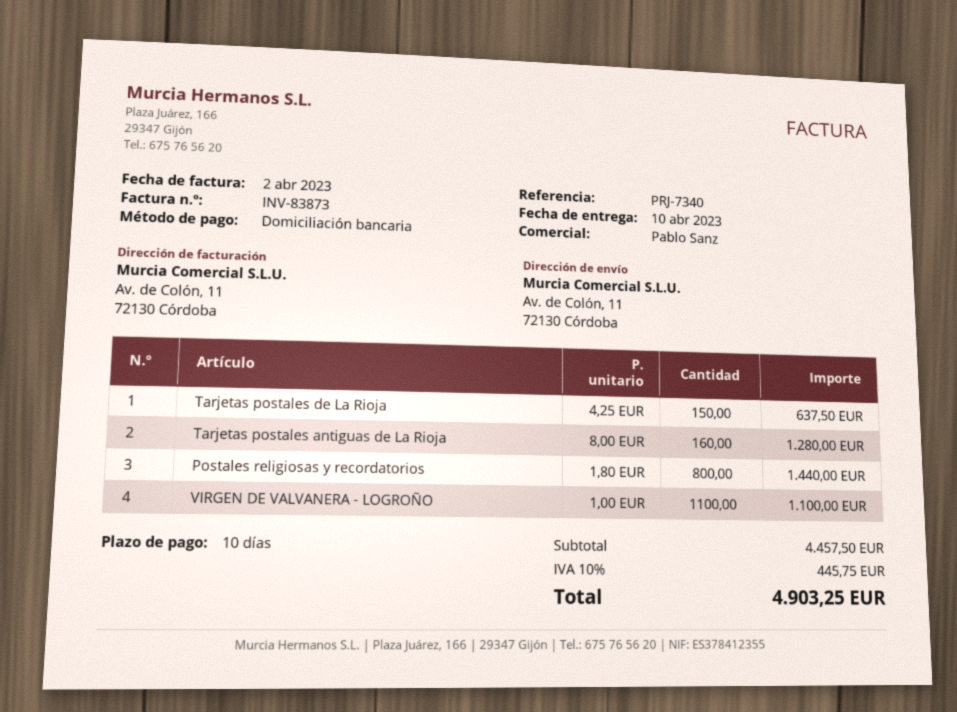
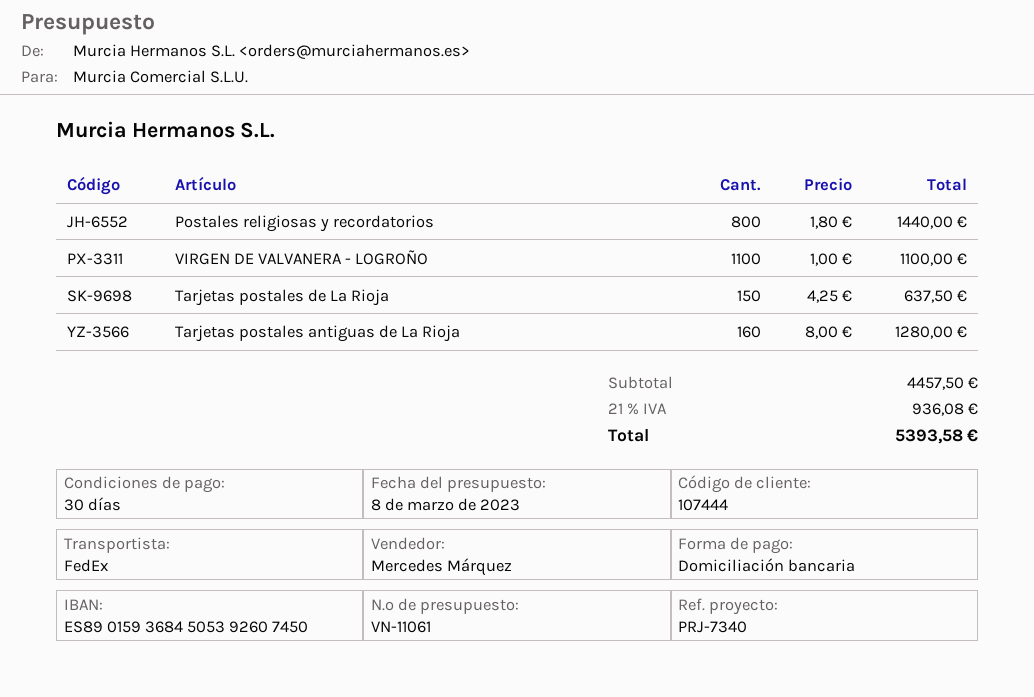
payment terms: 10 days -> 30 days
sales rep: Pablo Sanz -> Mercedes Márquez
tax: 10% = 445.75 -> 21% = 936.08
total: 4903.25 -> 5393.58

